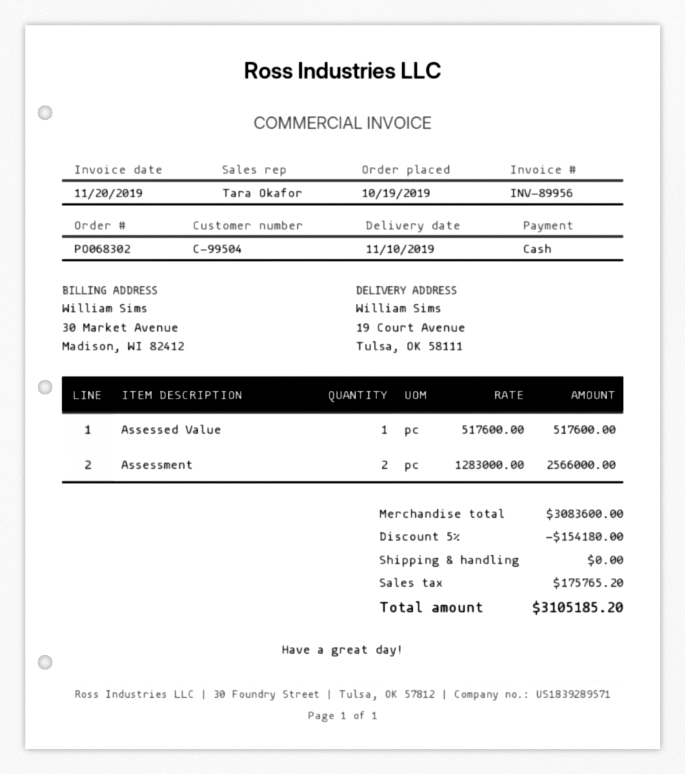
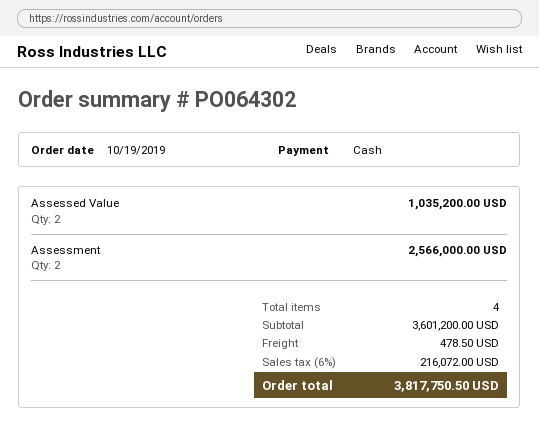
order number: PO068302 -> PO064302
Assessed Value: 1 for 517600.00 -> 2 for 1035200.00
subtotal: 3083600.00 -> 3601200.00
discount: 5% = 154180.00 -> none
shipping: 0.00 -> 478.50
tax: 175765.20 -> 216072.00
total: 3105185.20 -> 3817750.50

